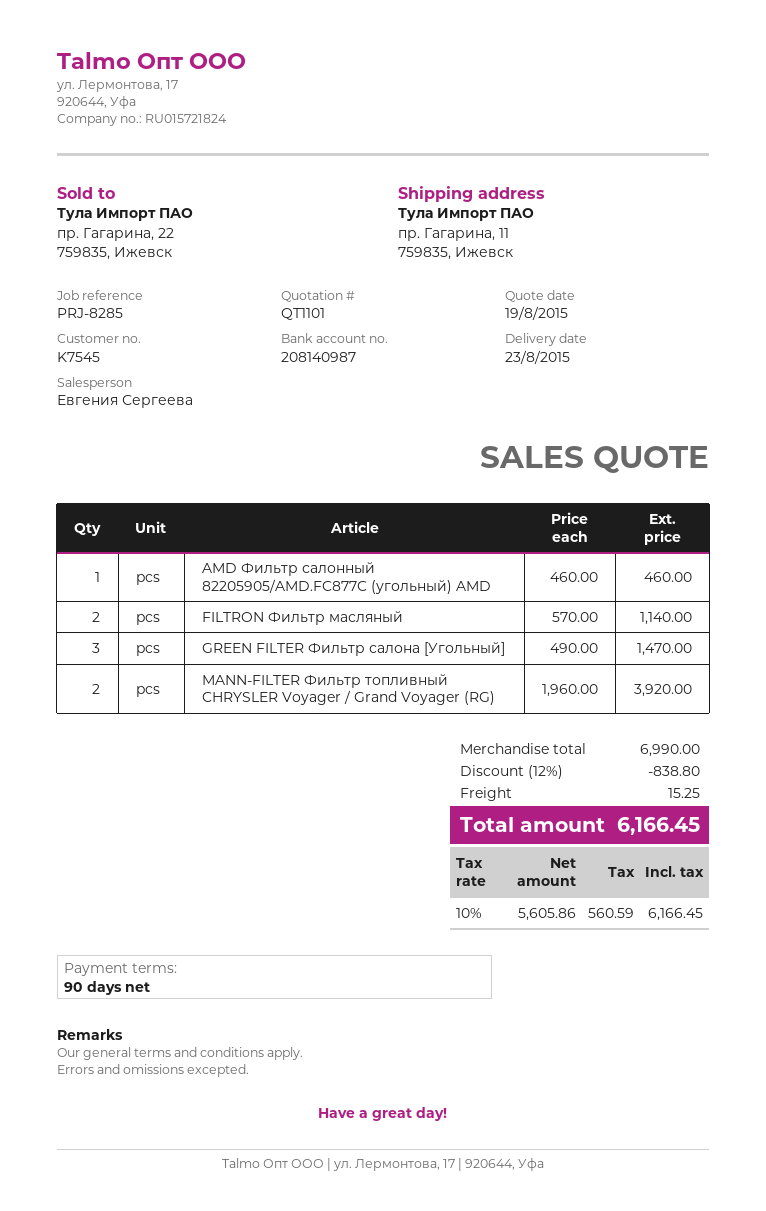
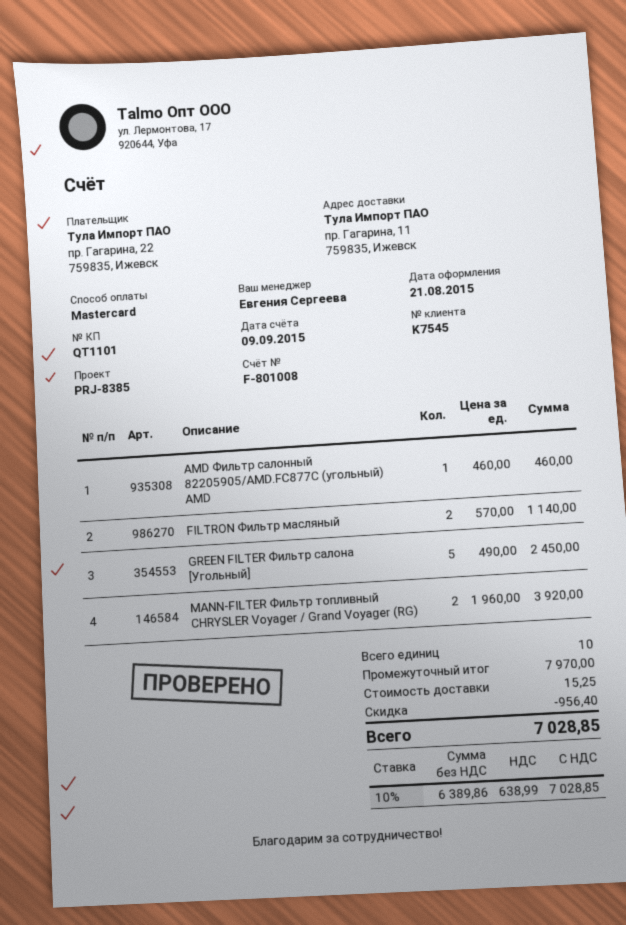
reference: PRJ-8285 -> PRJ-8385
GREEN FILTER Фильтр салона [Угольный]: 3 x 490.00 = 1470.00 -> 5 x 490.00 = 2450.00
subtotal: 6990.00 -> 7970.00
discount: 838.80 -> 956.40
net: 5605.86 -> 6389.86
tax: 10% = 560.59 -> 10% = 638.99
total: 6166.45 -> 7028.85

